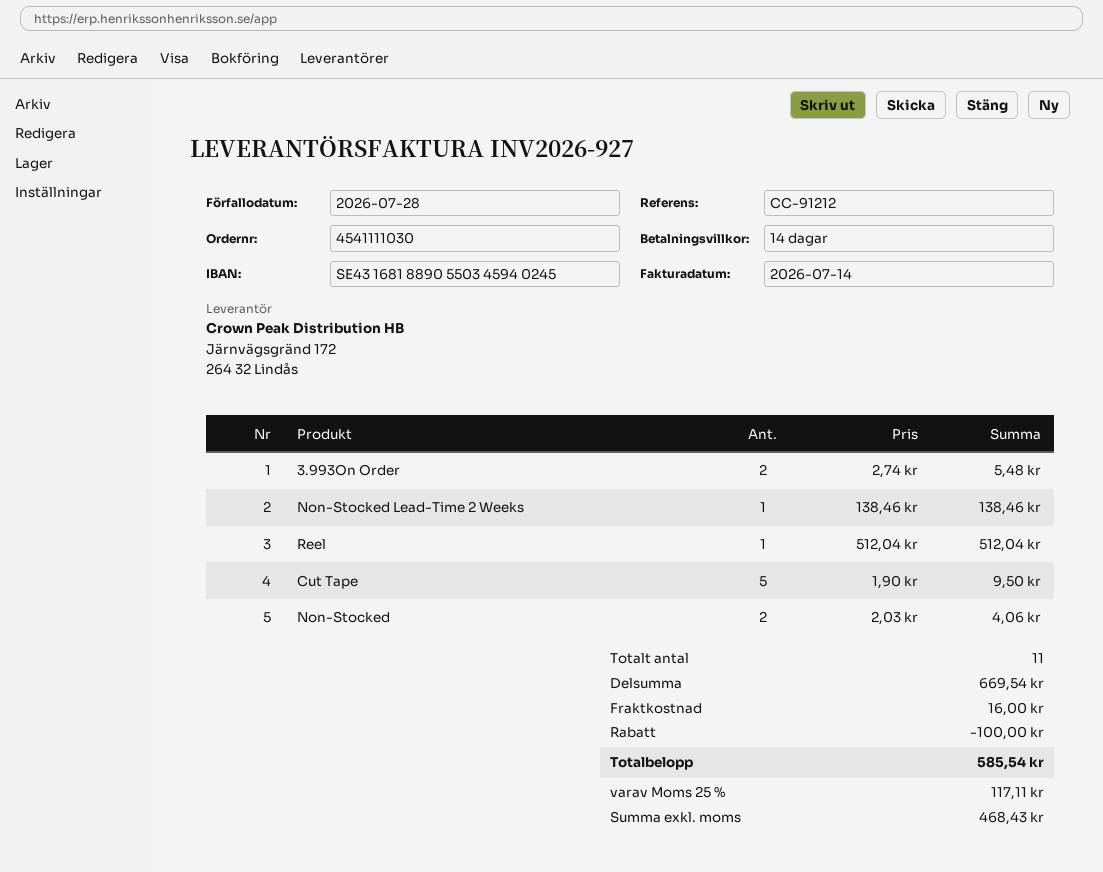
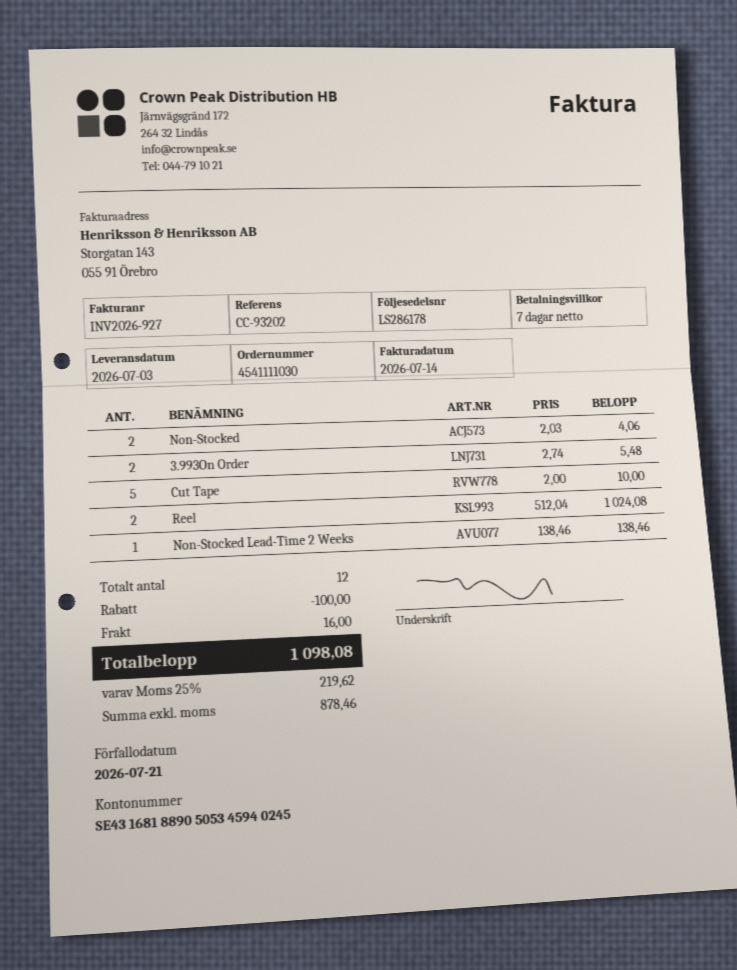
payment terms: 14 days -> 7 days
due date: 2026-07-28 -> 2026-07-21
reference: CC-91212 -> CC-93202
bank account: SE4316818890550345940245 -> SE4316818890505345940245
Reel: 1 x 512.04 = 512.04 -> 2 x 512.04 = 1024.08
Cut Tape: 5 x 1.90 = 9.50 -> 5 x 2.00 = 10.00
total quantity: 11 -> 12
net: 468.43 -> 878.46
tax: 25% = 117.11 -> 25% = 219.62
total: 585.54 -> 1098.08

